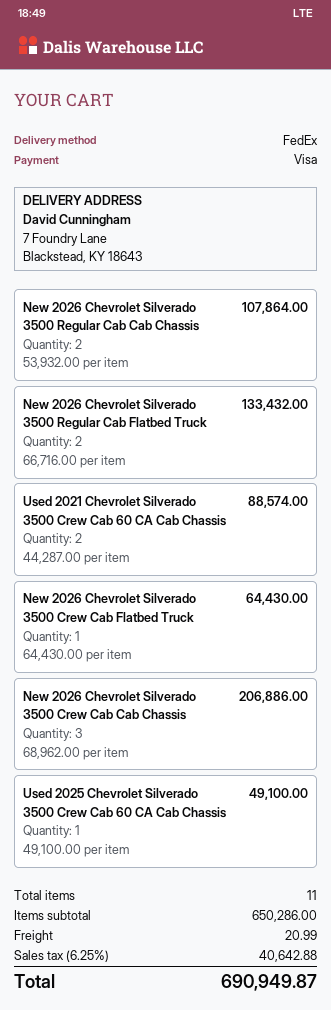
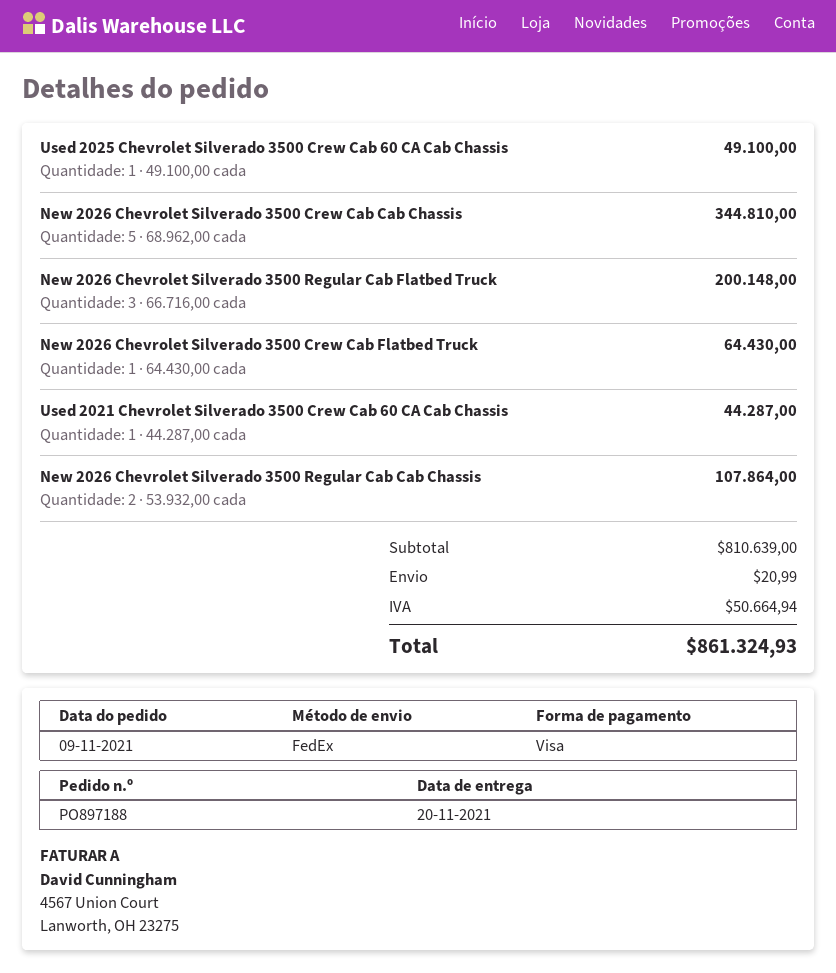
New 2026 Chevrolet Silverado 3500 Regular Cab Flatbed Truck: 2 x 66716.00 = 133432.00 -> 3 x 66716.00 = 200148.00
Used 2021 Chevrolet Silverado 3500 Crew Cab 60 CA Cab Chassis: 2 x 44287.00 = 88574.00 -> 1 x 44287.00 = 44287.00
New 2026 Chevrolet Silverado 3500 Crew Cab Cab Chassis: 3 x 68962.00 = 206886.00 -> 5 x 68962.00 = 344810.00
subtotal: 650286.00 -> 810639.00
tax: 40642.88 -> 50664.94
total: 690949.87 -> 861324.93

